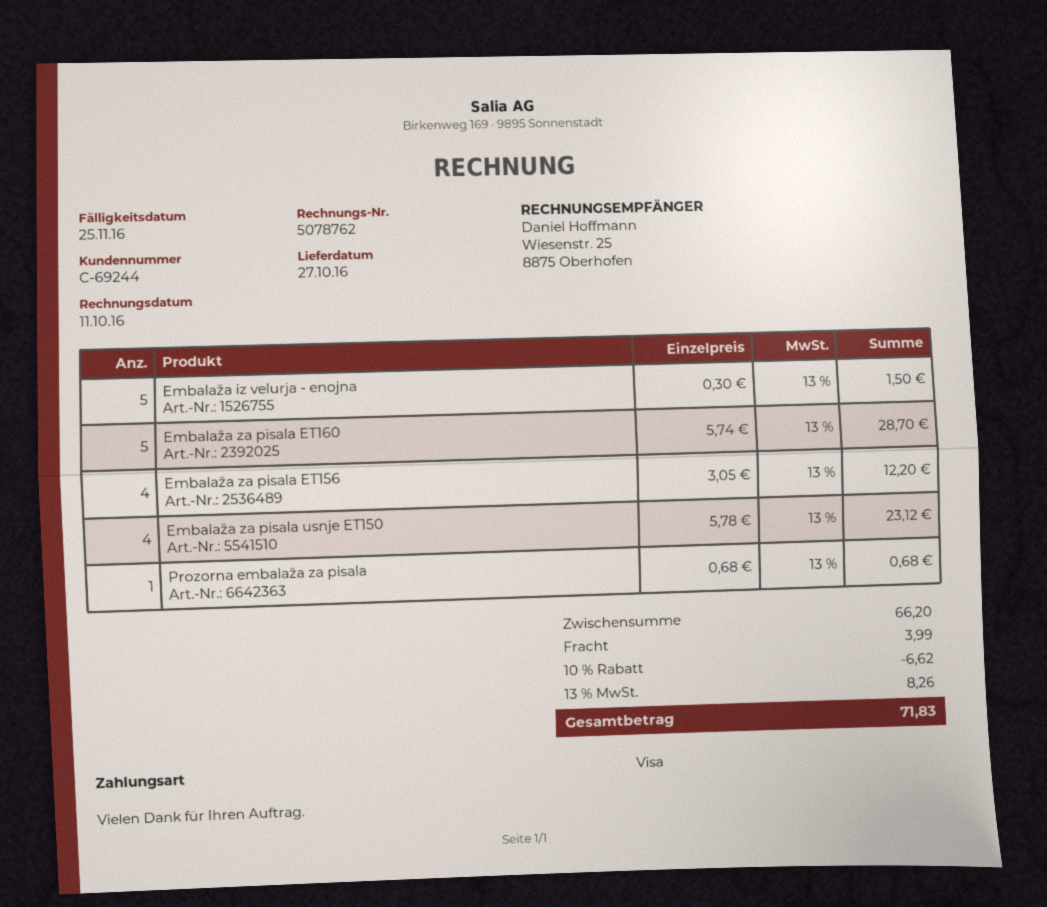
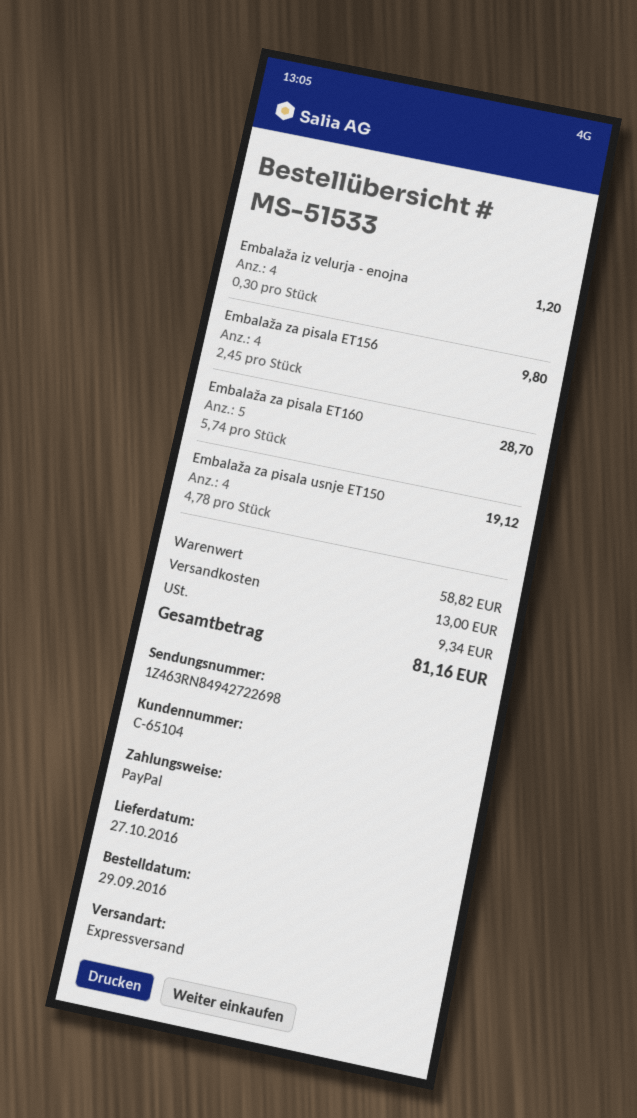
customer number: C-69244 -> C-65104
payment method: Visa -> PayPal
Embalaža iz velurja - enojna: 5 x 0.30 = 1.50 -> 4 x 0.30 = 1.20
Embalaža za pisala ET156: 4 x 3.05 = 12.20 -> 4 x 2.45 = 9.80
Embalaža za pisala usnje ET150: 4 x 5.78 = 23.12 -> 4 x 4.78 = 19.12
Prozorna embalaža za pisala: 1 x 0.68 = 0.68 -> none
subtotal: 66.20 -> 58.82
discount: 10% = 6.62 -> none
shipping: 3.99 -> 13.00
tax: 8.26 -> 9.34
total: 71.83 -> 81.16

